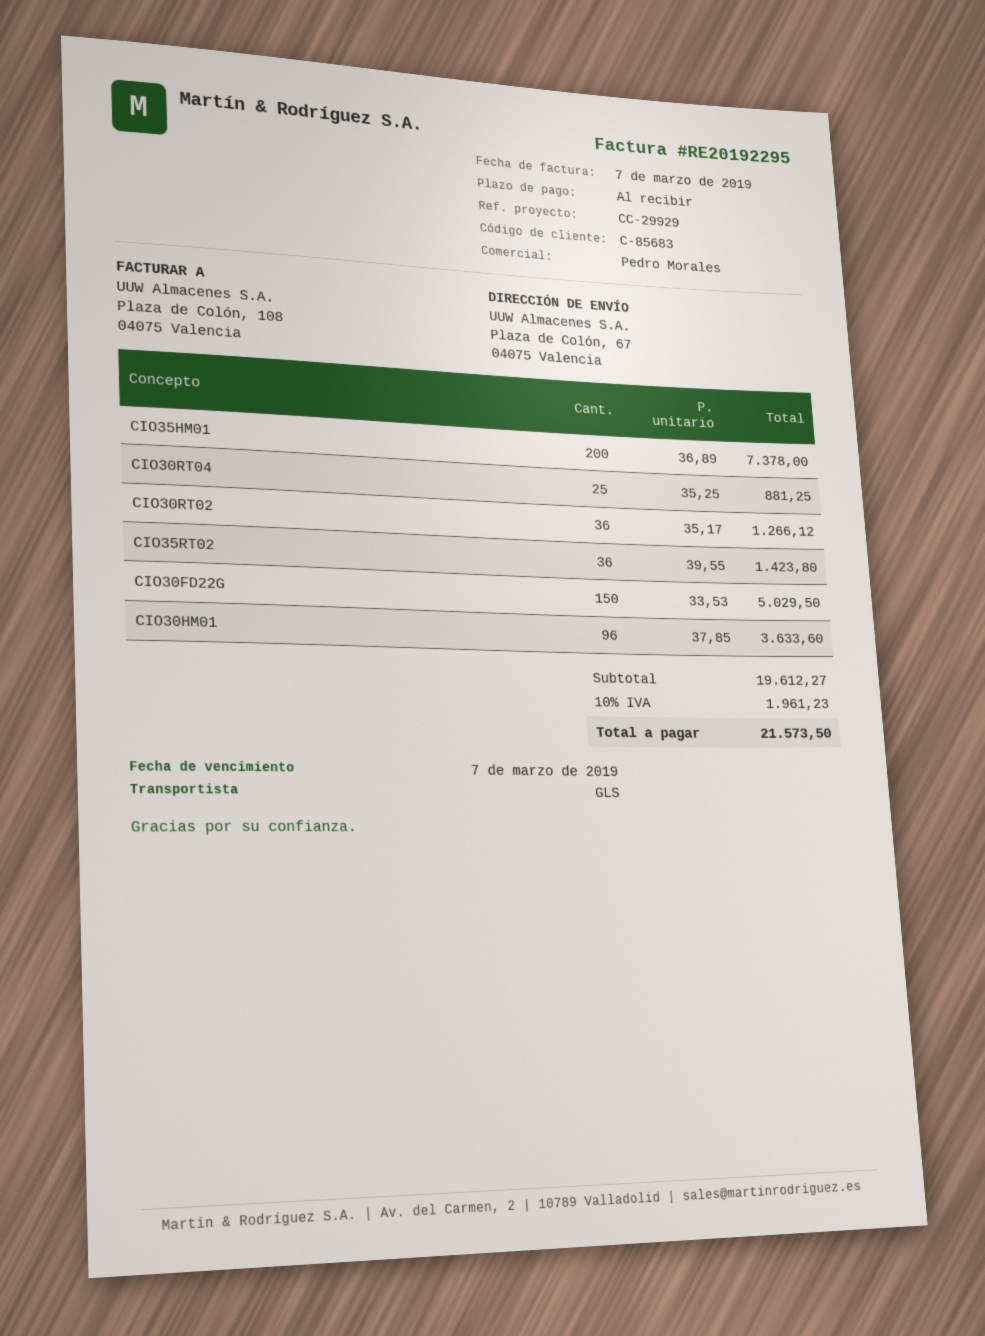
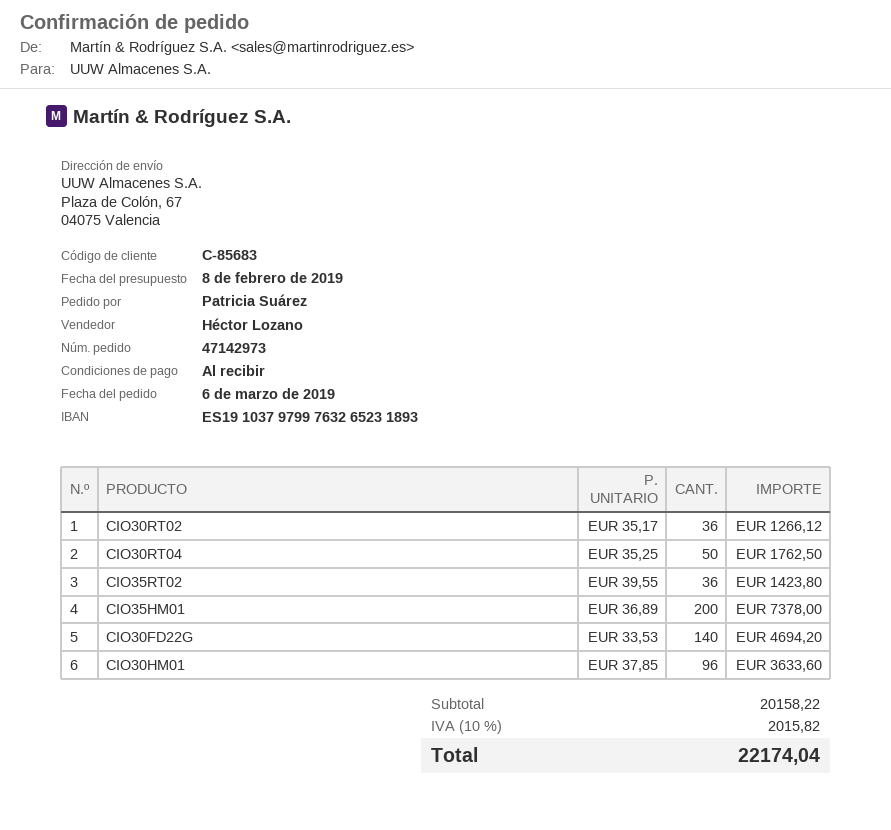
sales rep: Pedro Morales -> Héctor Lozano
CIO30RT04: 25 x 35.25 = 881.25 -> 50 x 35.25 = 1762.50
CIO30FD22G: 150 x 33.53 = 5029.50 -> 140 x 33.53 = 4694.20
subtotal: 19612.27 -> 20158.22
tax: 10% = 1961.23 -> 10% = 2015.82
total: 21573.50 -> 22174.04

